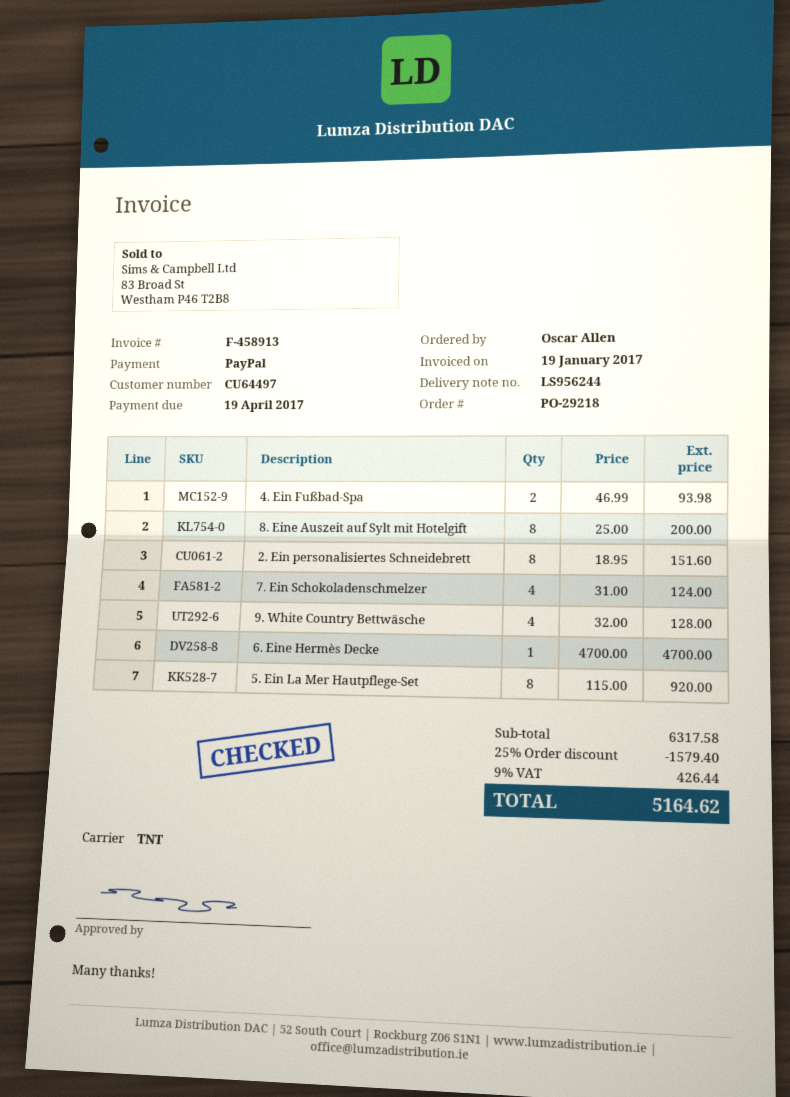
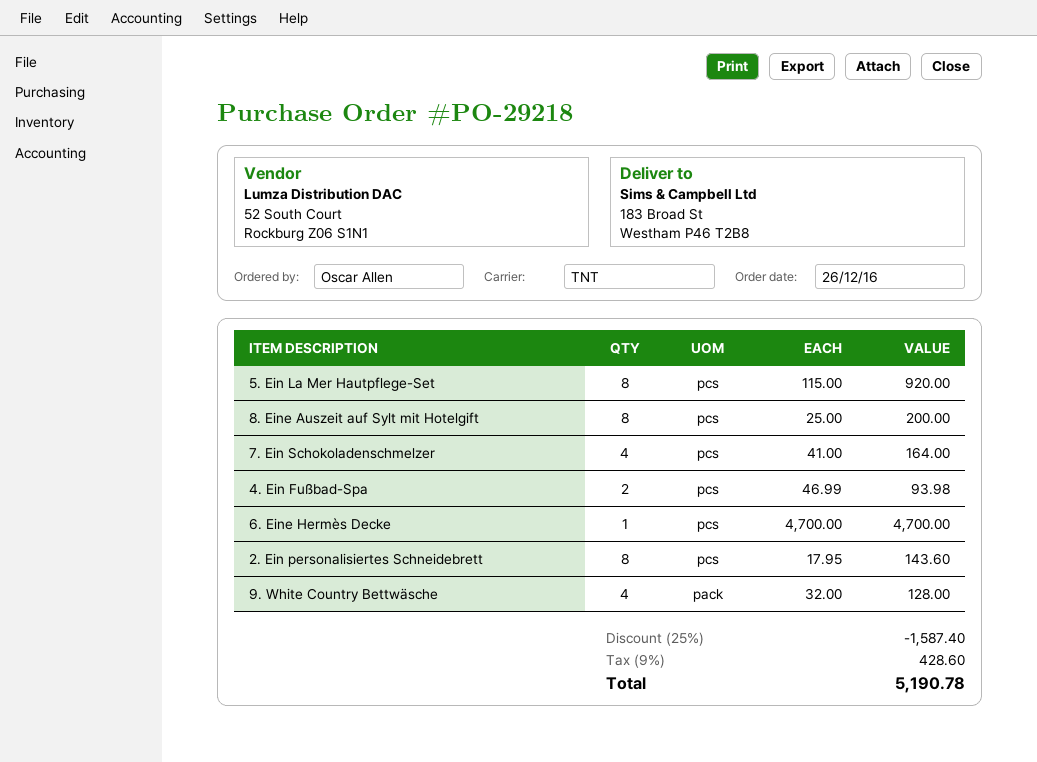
2. Ein personalisiertes Schneidebrett: 8 x 18.95 = 151.60 -> 8 x 17.95 = 143.60
7. Ein Schokoladenschmelzer: 4 x 31.00 = 124.00 -> 4 x 41.00 = 164.00
discount: 25% = 1579.40 -> 25% = 1587.40
tax: 9% = 426.44 -> 9% = 428.60
total: 5164.62 -> 5190.78

